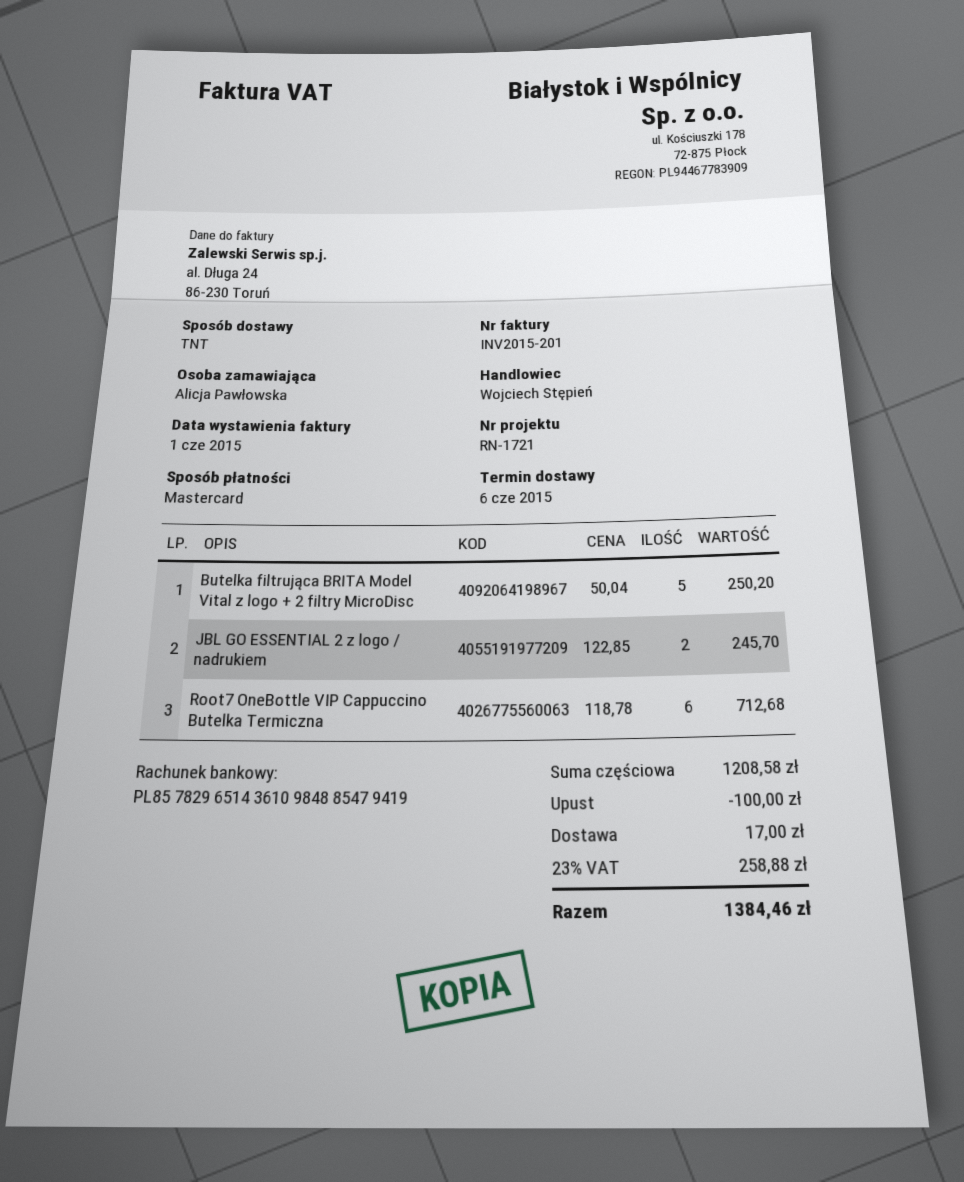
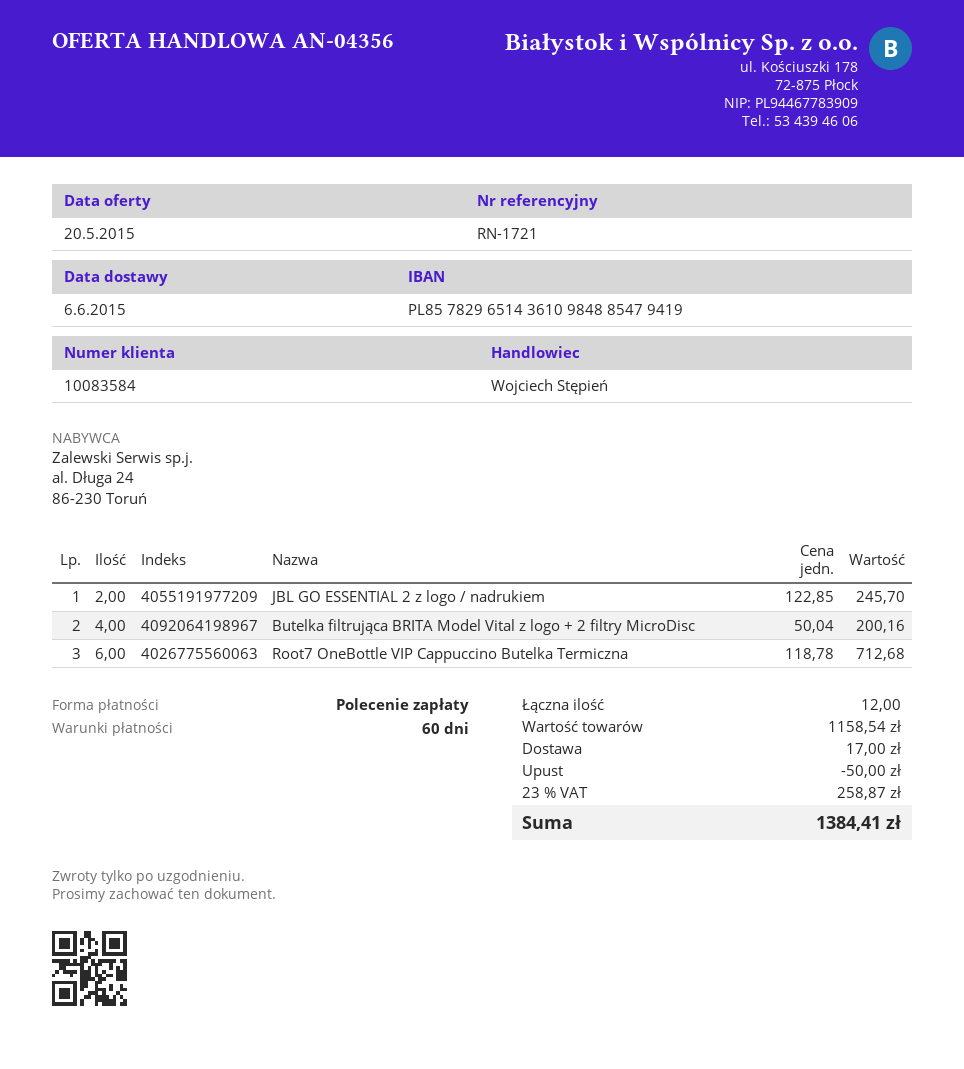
payment method: Mastercard -> direct debit
Butelka filtrująca BRITA Model Vital z logo + 2 filtry MicroDisc: 5 x 50.04 = 250.20 -> 4 x 50.04 = 200.16
subtotal: 1208.58 -> 1158.54
discount: 100.00 -> 50.00
tax: 23% = 258.88 -> 23% = 258.87
total: 1384.46 -> 1384.41

